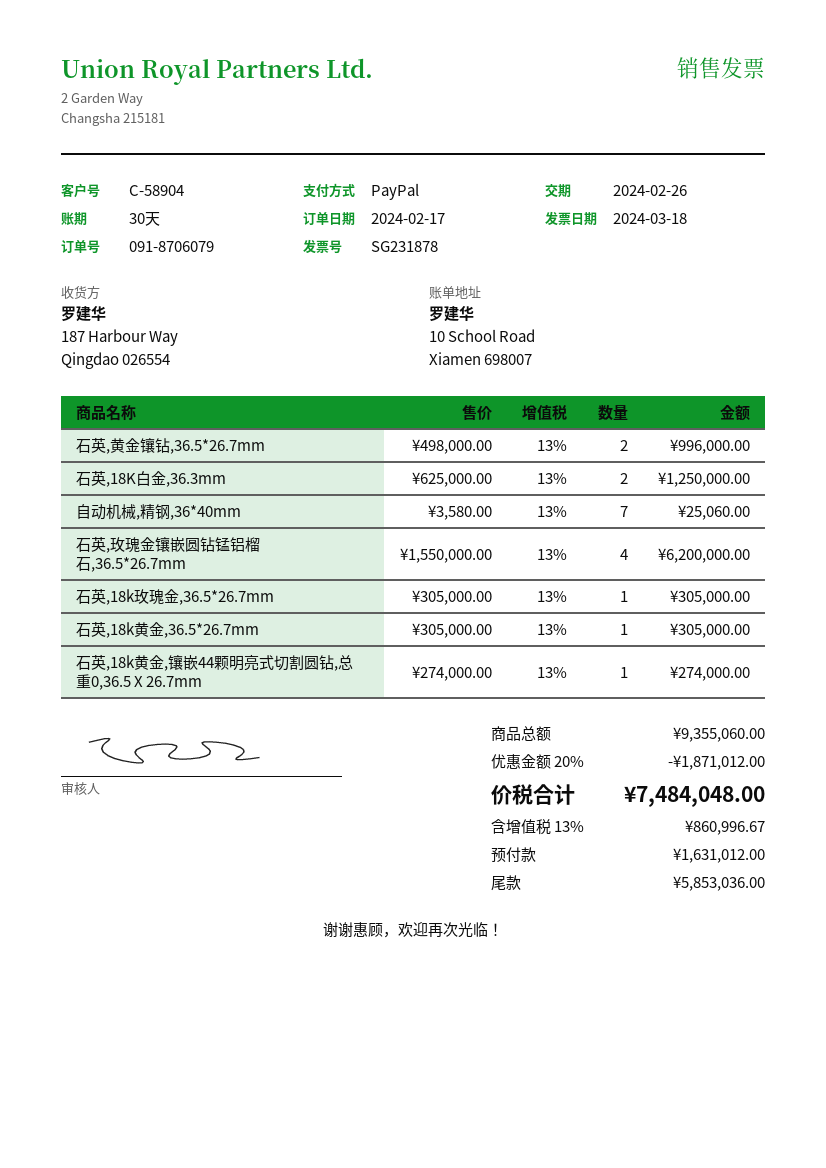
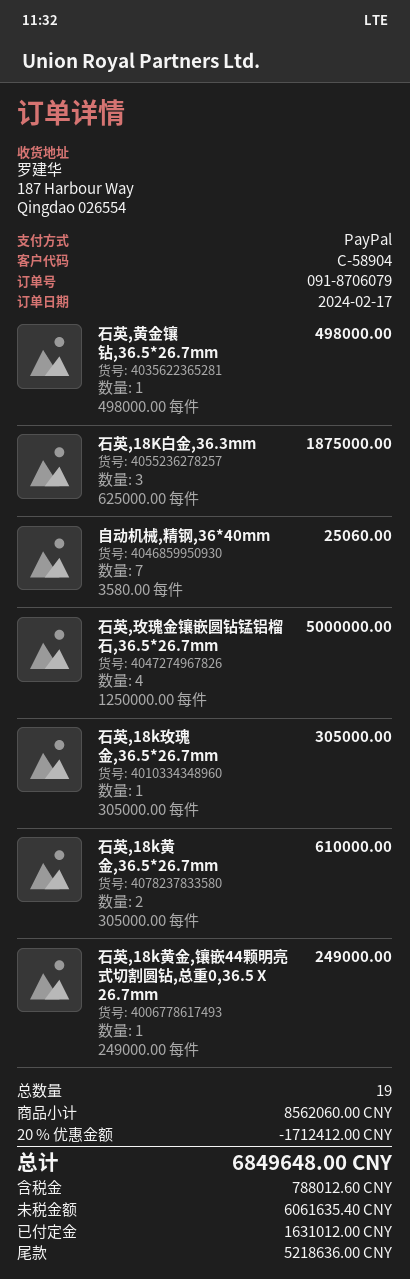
石英,黄金镶钻,36.5*26.7mm: 2 x 498000.00 = 996000.00 -> 1 x 498000.00 = 498000.00
石英,18K白金,36.3mm: 2 x 625000.00 = 1250000.00 -> 3 x 625000.00 = 1875000.00
石英,玫瑰金镶嵌圆钻锰铝榴石,36.5*26.7mm: 4 x 1550000.00 = 6200000.00 -> 4 x 1250000.00 = 5000000.00
石英,18k黄金,36.5*26.7mm: 1 x 305000.00 = 305000.00 -> 2 x 305000.00 = 610000.00
石英,18k黄金,镶嵌44颗明亮式切割圆钻,总重0,36.5 X 26.7mm: 1 x 274000.00 = 274000.00 -> 1 x 249000.00 = 249000.00
subtotal: 9355060.00 -> 8562060.00
discount: 20% = 1871012.00 -> 20% = 1712412.00
tax: 860996.67 -> 788012.60
total: 7484048.00 -> 6849648.00
balance: 5853036.00 -> 5218636.00

